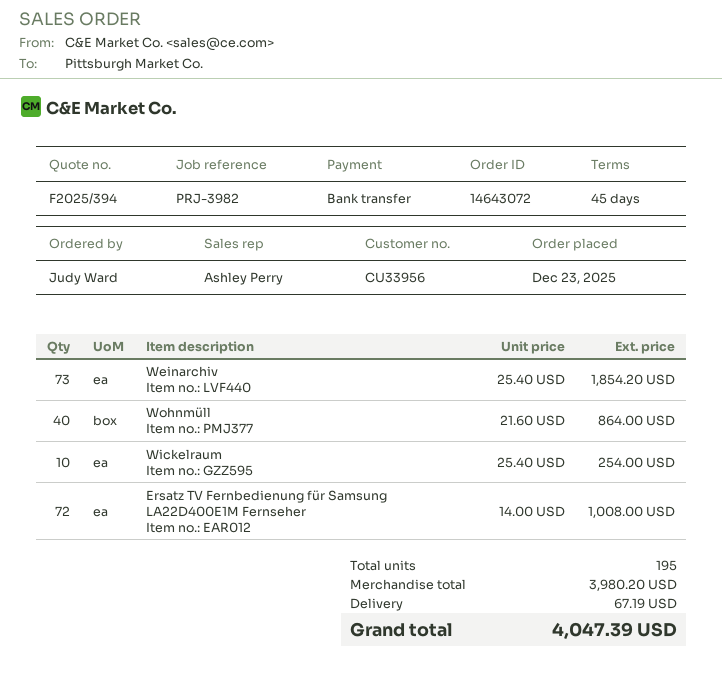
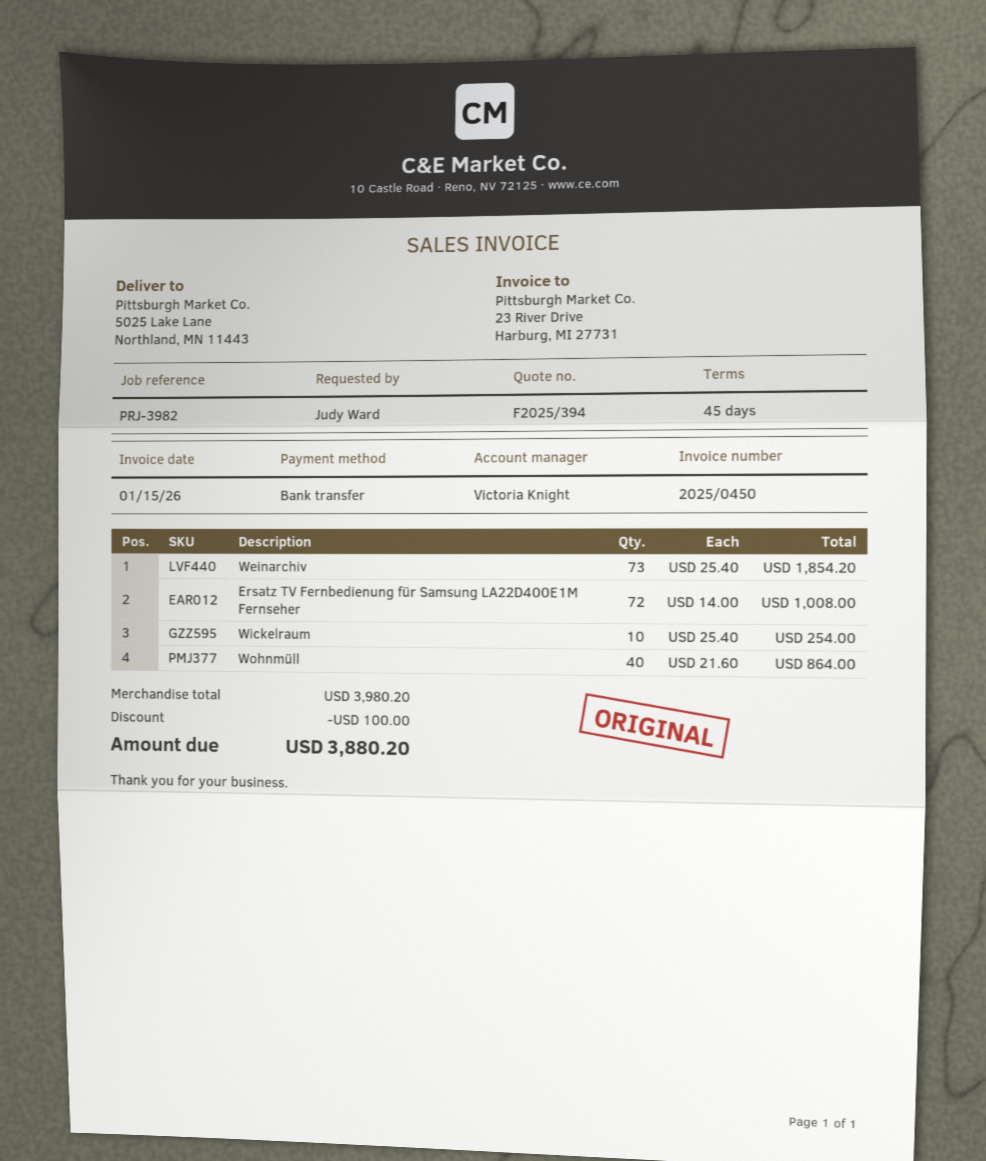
sales rep: Ashley Perry -> Victoria Knight
discount: none -> 100.00
shipping: 67.19 -> none
total: 4047.39 -> 3880.20

